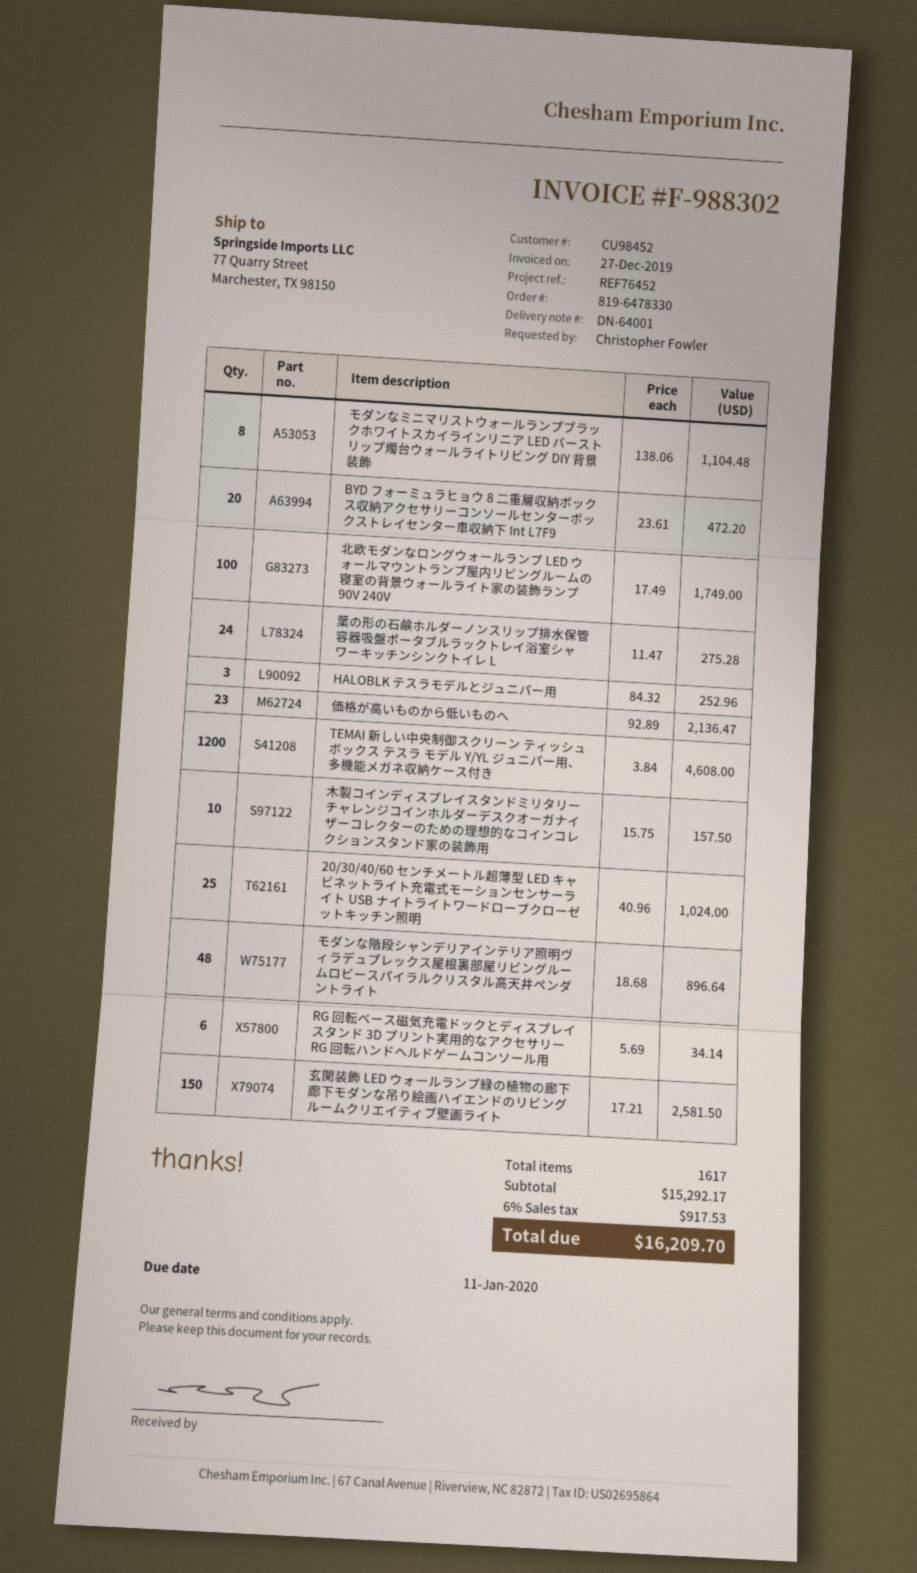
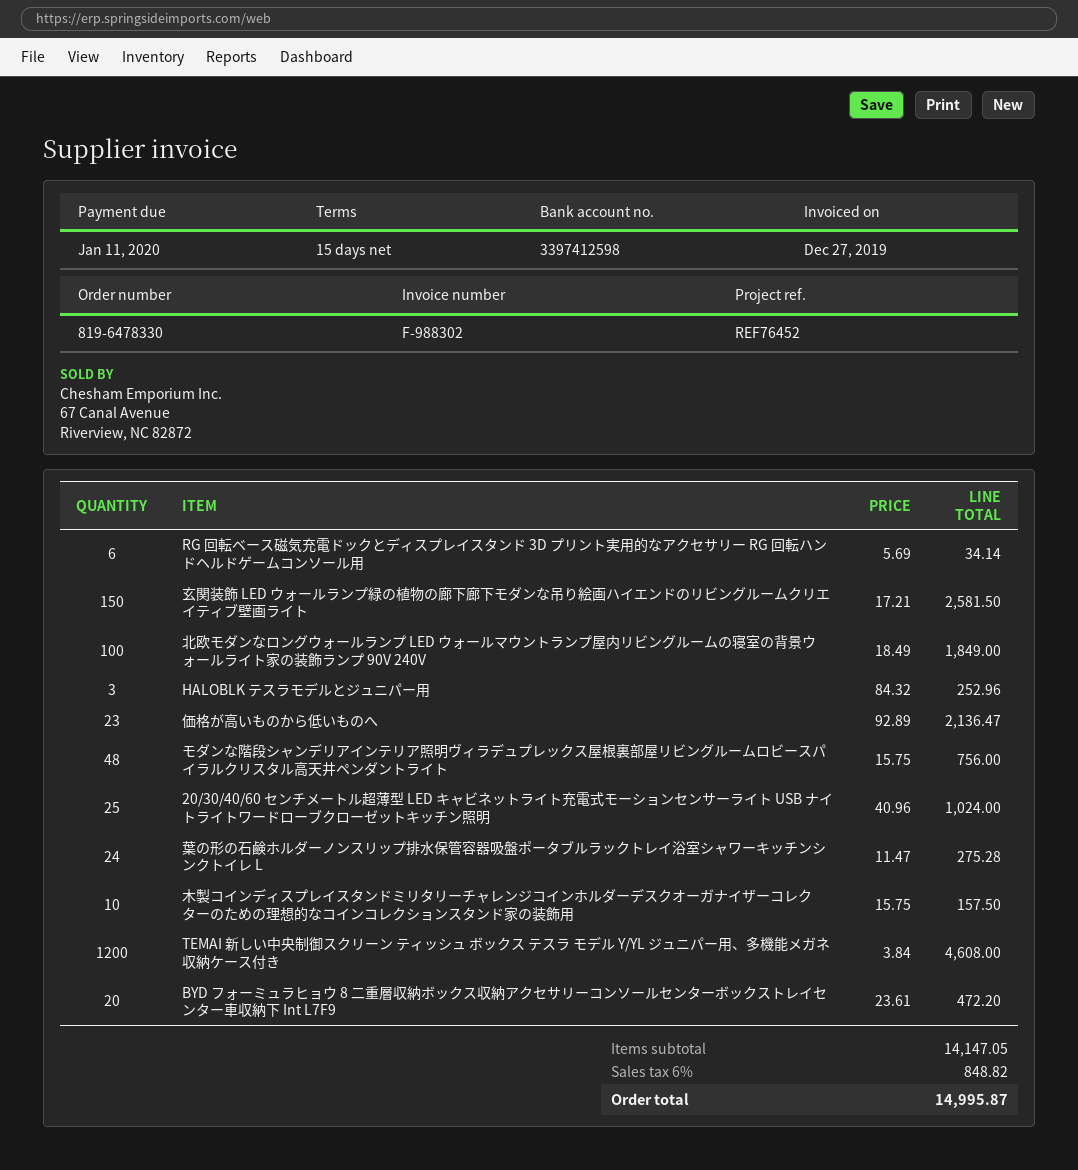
モダンなミニマリストウォールランプブラックホワイトスカイラインリニア LED バーストリップ燭台ウォールライトリビング DIY 背景装飾: 8 x 138.06 = 1104.48 -> none
北欧モダンなロングウォールランプ LED ウォールマウントランプ屋内リビングルームの寝室の背景ウォールライト家の装飾ランプ 90V 240V: 100 x 17.49 = 1749.00 -> 100 x 18.49 = 1849.00
モダンな階段シャンデリアインテリア照明ヴィラデュプレックス屋根裏部屋リビングルームロビースパイラルクリスタル高天井ペンダントライト: 48 x 18.68 = 896.64 -> 48 x 15.75 = 756.00
subtotal: 15292.17 -> 14147.05
tax: 6% = 917.53 -> 6% = 848.82
total: 16209.70 -> 14995.87

